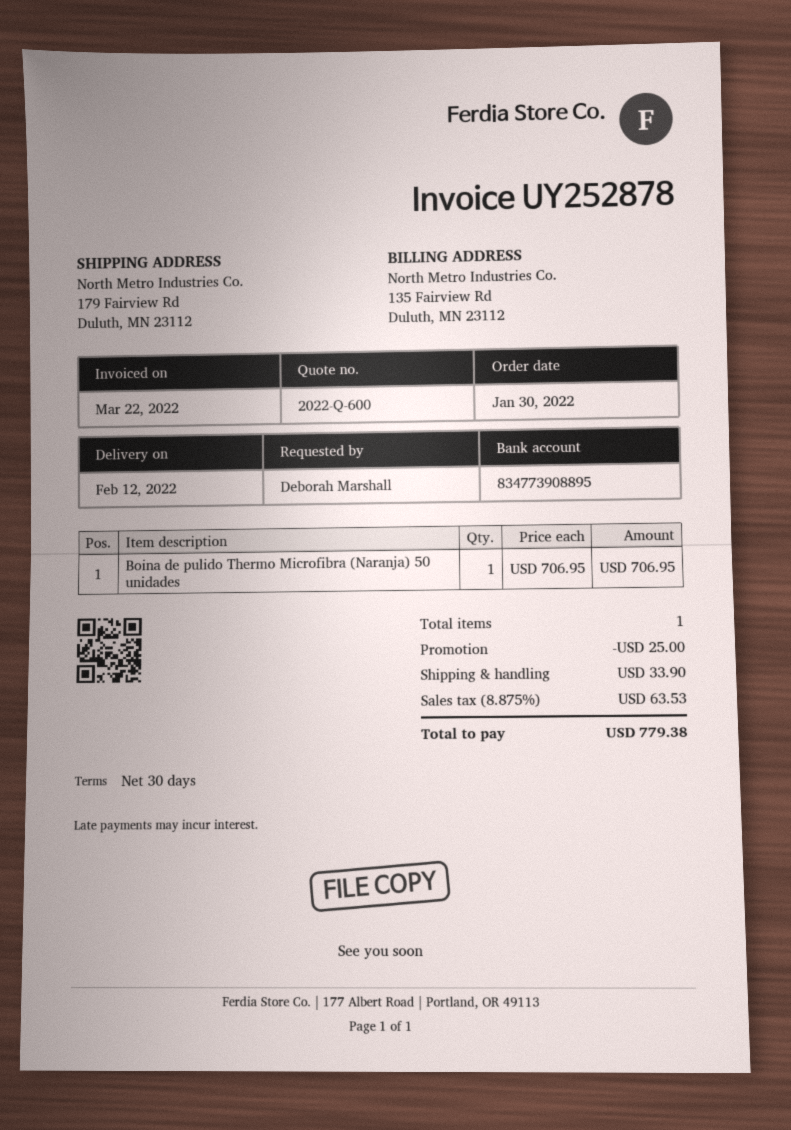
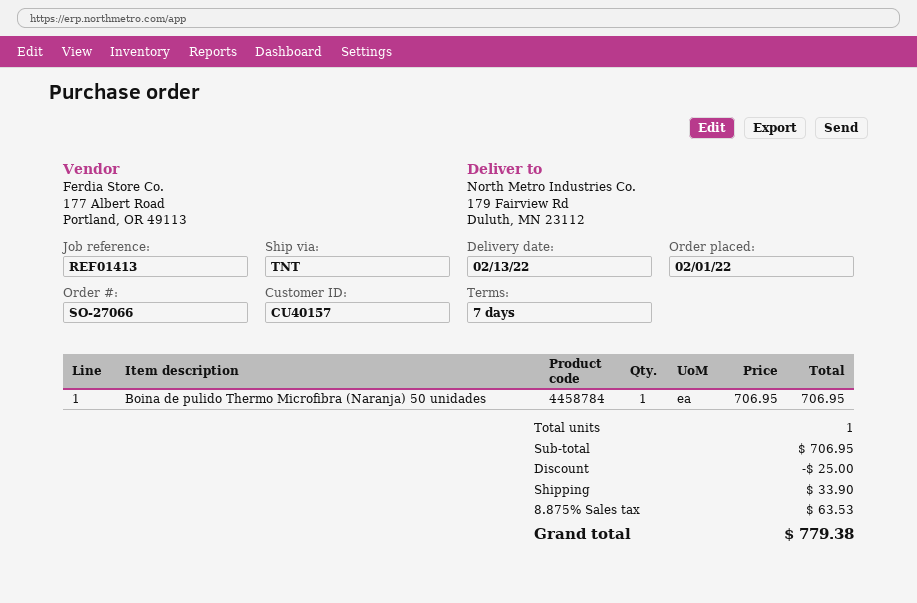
order date: 2022-01-30 -> 2022-02-01
delivery date: 2022-02-12 -> 2022-02-13
payment terms: 30 days -> 7 days

